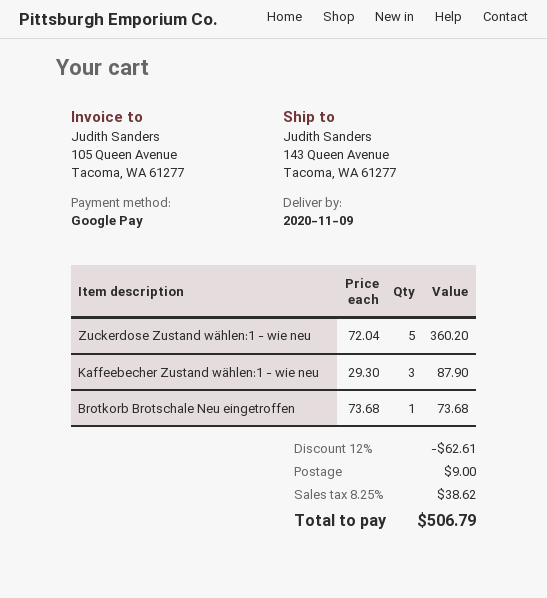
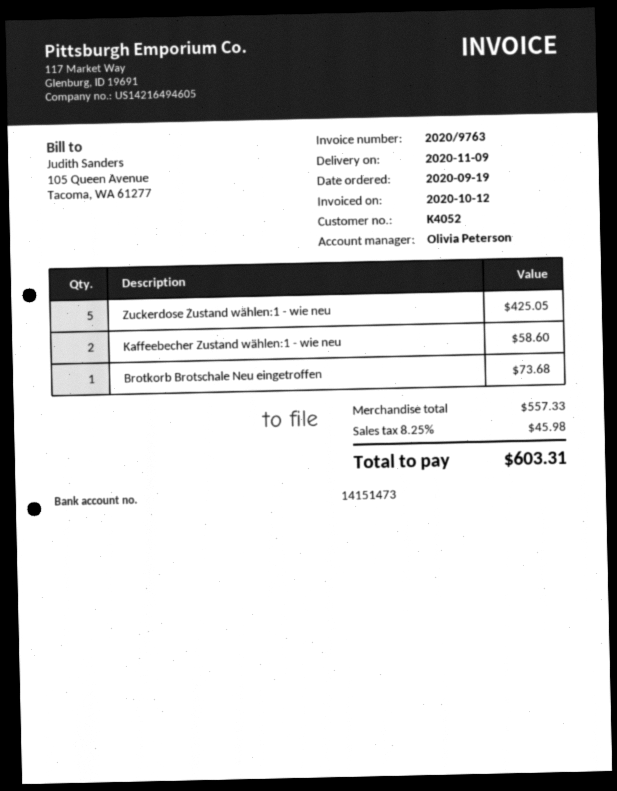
Zuckerdose Zustand wählen:1 - wie neu: 5 for 360.20 -> 5 for 425.05
Kaffeebecher Zustand wählen:1 - wie neu: 3 for 87.90 -> 2 for 58.60
discount: 12% = 62.61 -> none
shipping: 9.00 -> none
tax: 8.25% = 38.62 -> 8.25% = 45.98
total: 506.79 -> 603.31

